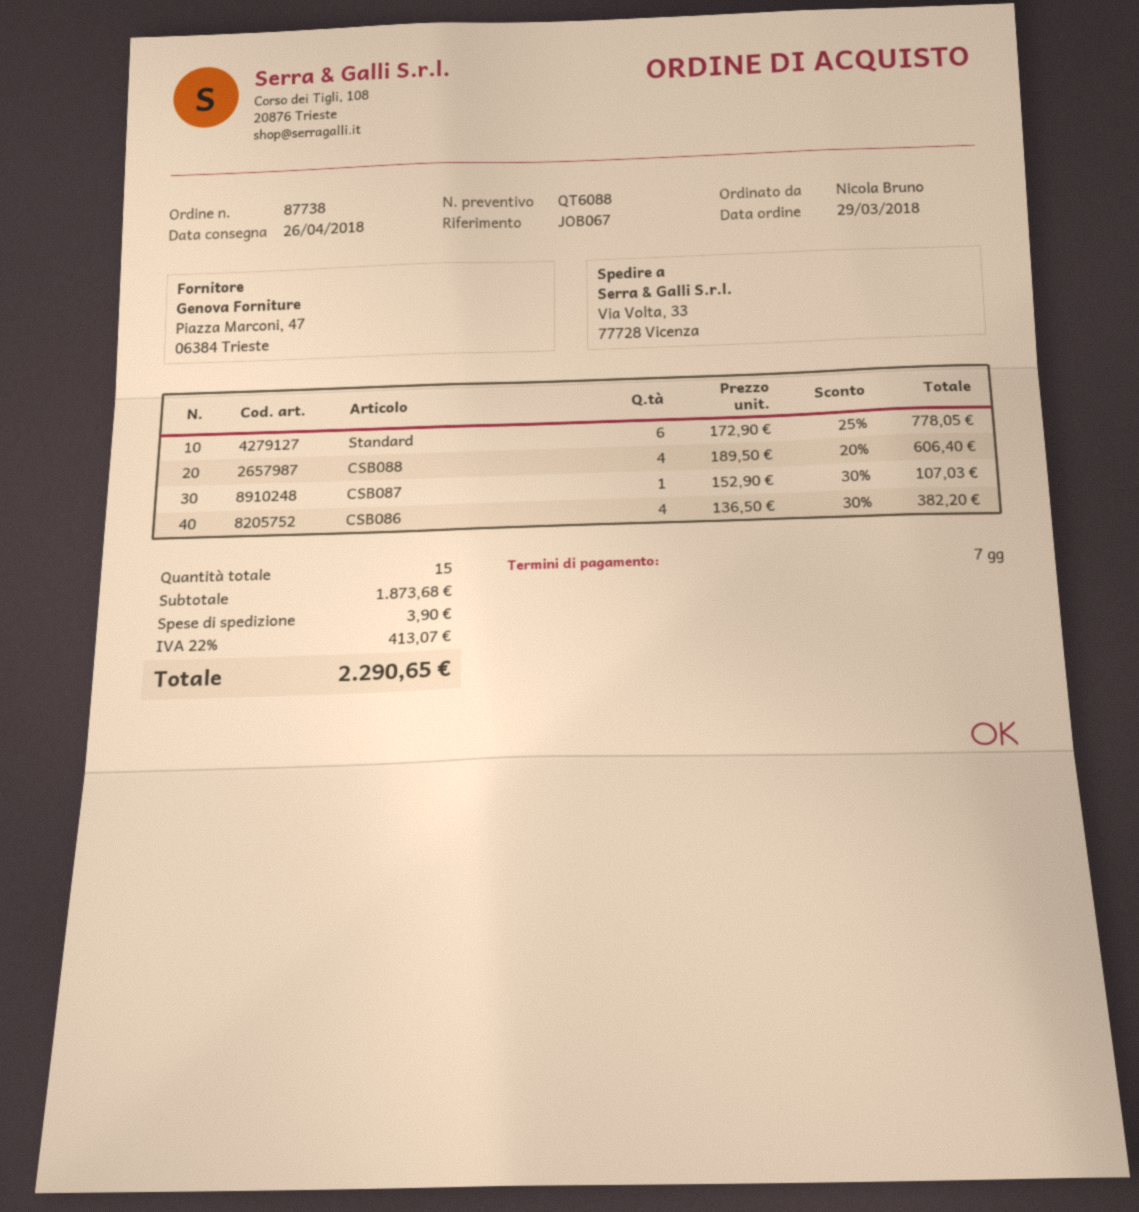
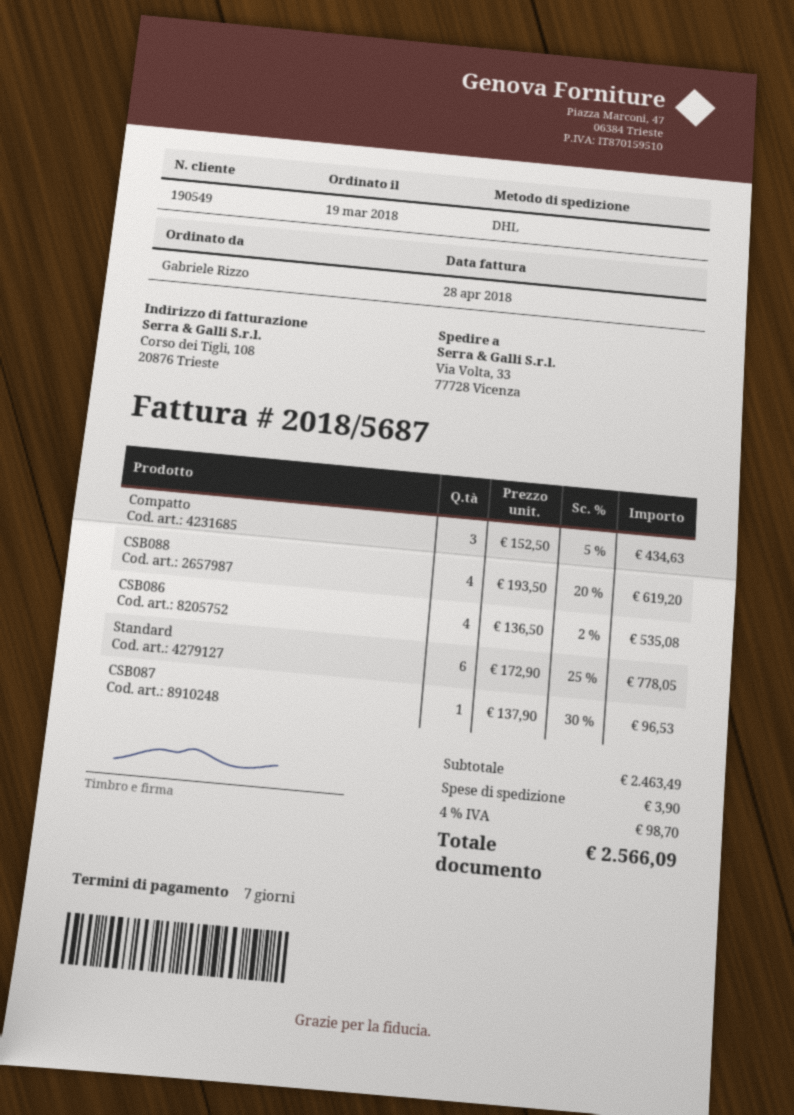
order date: 2018-03-29 -> 2018-03-19
ordered by: Nicola Bruno -> Gabriele Rizzo
CSB088: 4 x 189.50 - 20% = 606.40 -> 4 x 193.50 - 20% = 619.20
CSB087: 1 x 152.90 - 30% = 107.03 -> 1 x 137.90 - 30% = 96.53
CSB086: 4 x 136.50 - 30% = 382.20 -> 4 x 136.50 - 2% = 535.08
Compatto: none -> 3 x 152.50 - 5% = 434.63
subtotal: 1873.68 -> 2463.49
tax: 22% = 413.07 -> 4% = 98.70
total: 2290.65 -> 2566.09

